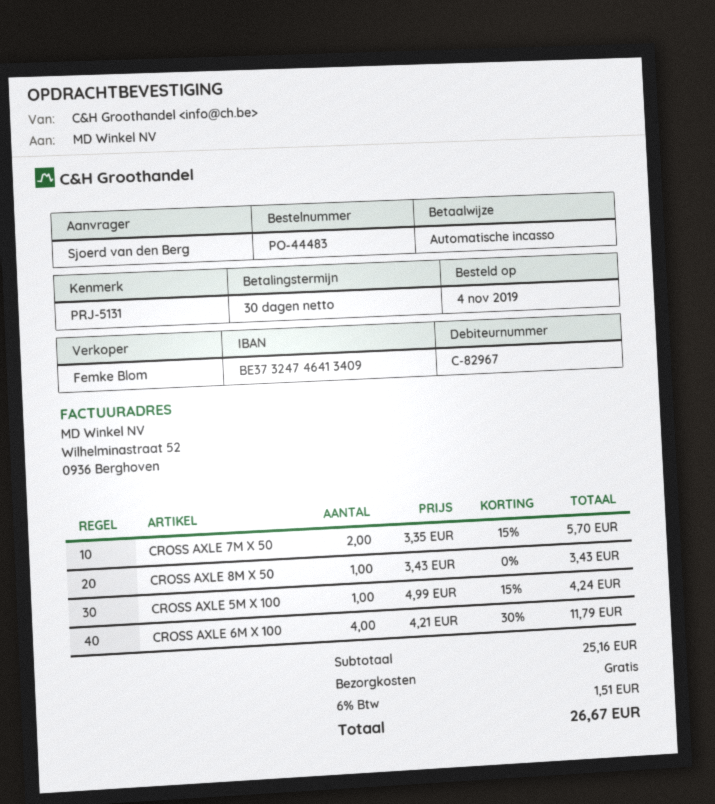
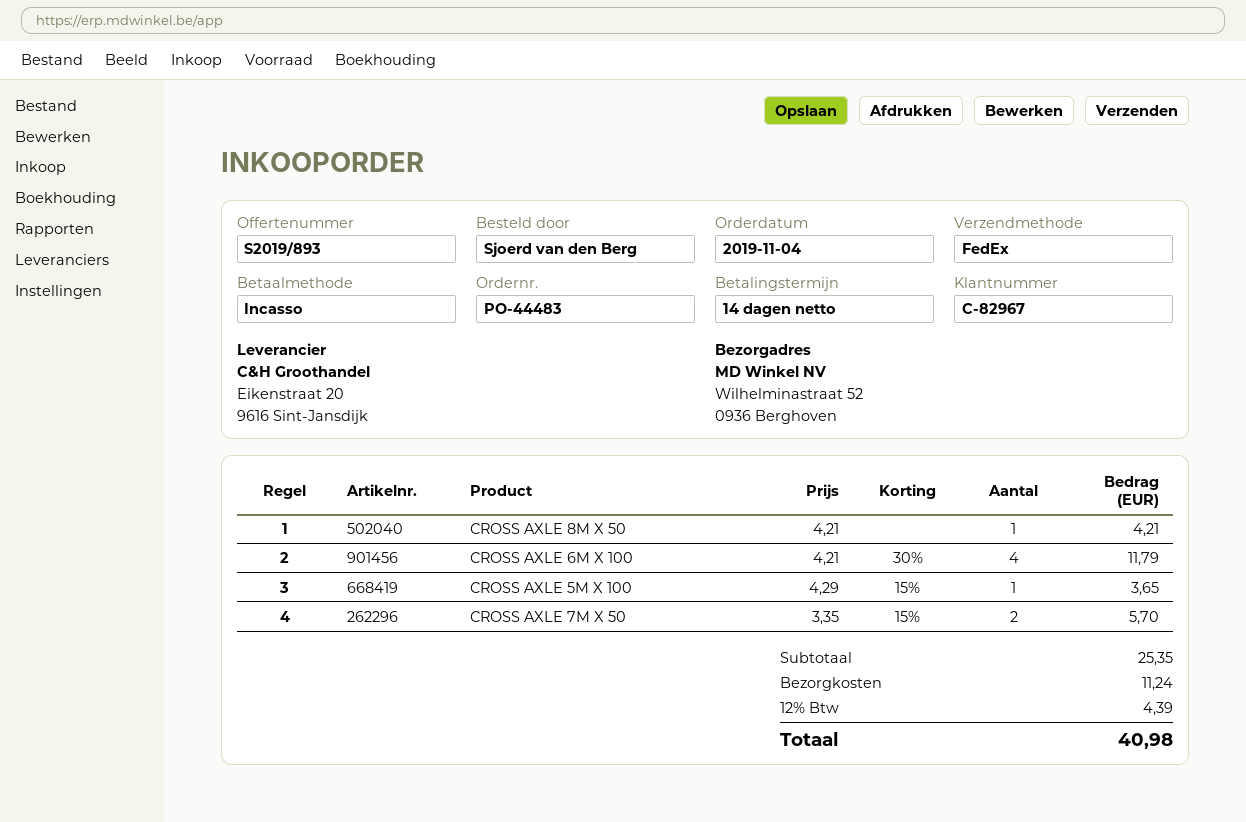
payment terms: 30 days -> 14 days
CROSS AXLE 8M X 50: 1 x 3.43 = 3.43 -> 1 x 4.21 = 4.21
CROSS AXLE 5M X 100: 1 x 4.99 - 15% = 4.24 -> 1 x 4.29 - 15% = 3.65
subtotal: 25.16 -> 25.35
shipping: 0.00 -> 11.24
tax: 6% = 1.51 -> 12% = 4.39
total: 26.67 -> 40.98

